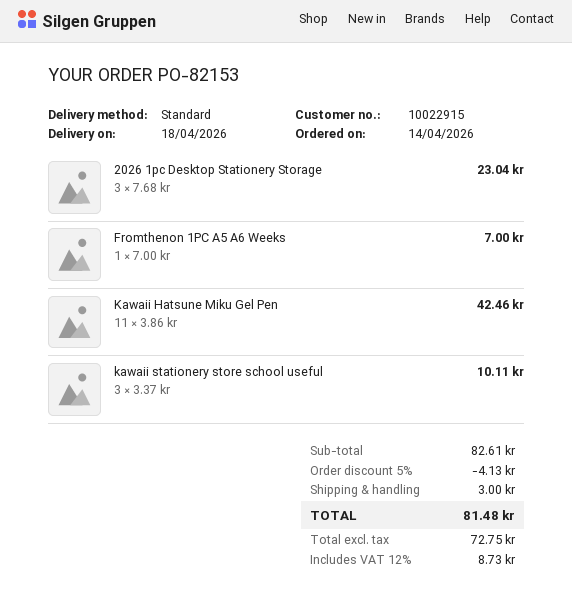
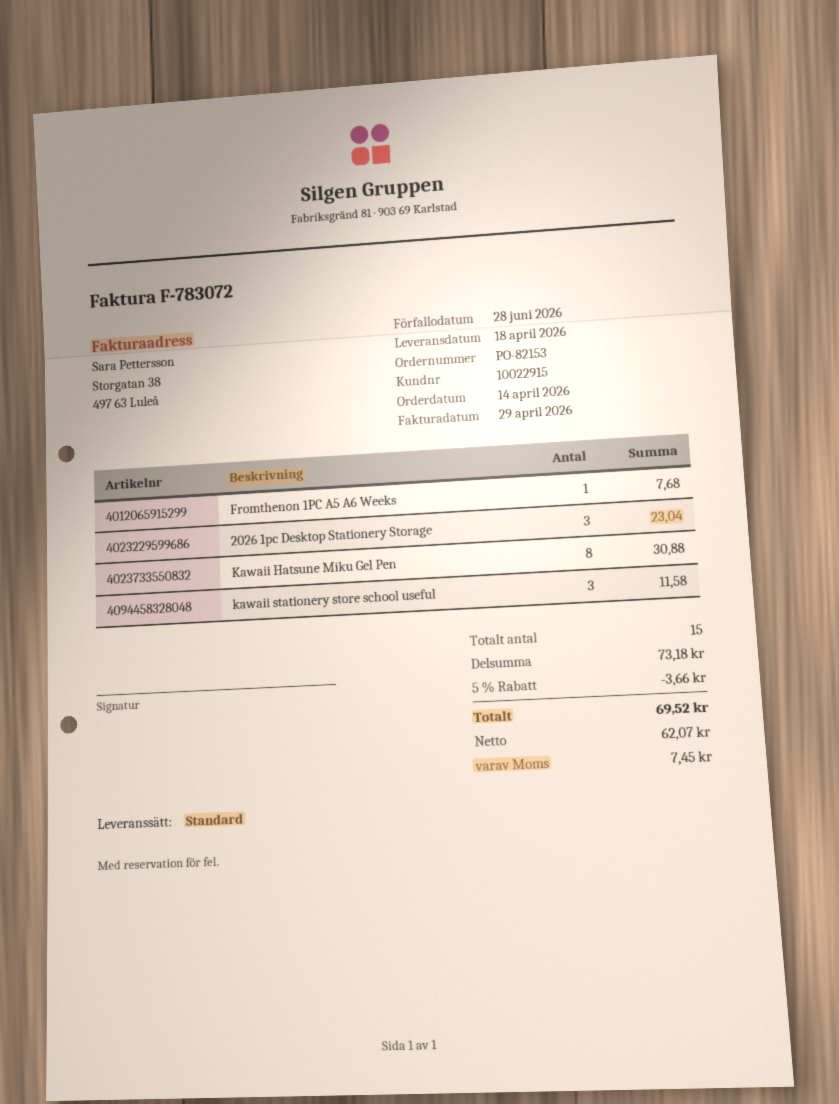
Fromthenon 1PC A5 A6 Weeks: 1 for 7.00 -> 1 for 7.68
Kawaii Hatsune Miku Gel Pen: 11 for 42.46 -> 8 for 30.88
kawaii stationery store school useful: 3 for 10.11 -> 3 for 11.58
subtotal: 82.61 -> 73.18
discount: 5% = 4.13 -> 5% = 3.66
shipping: 3.00 -> none
net: 72.75 -> 62.07
tax: 8.73 -> 7.45
total: 81.48 -> 69.52

